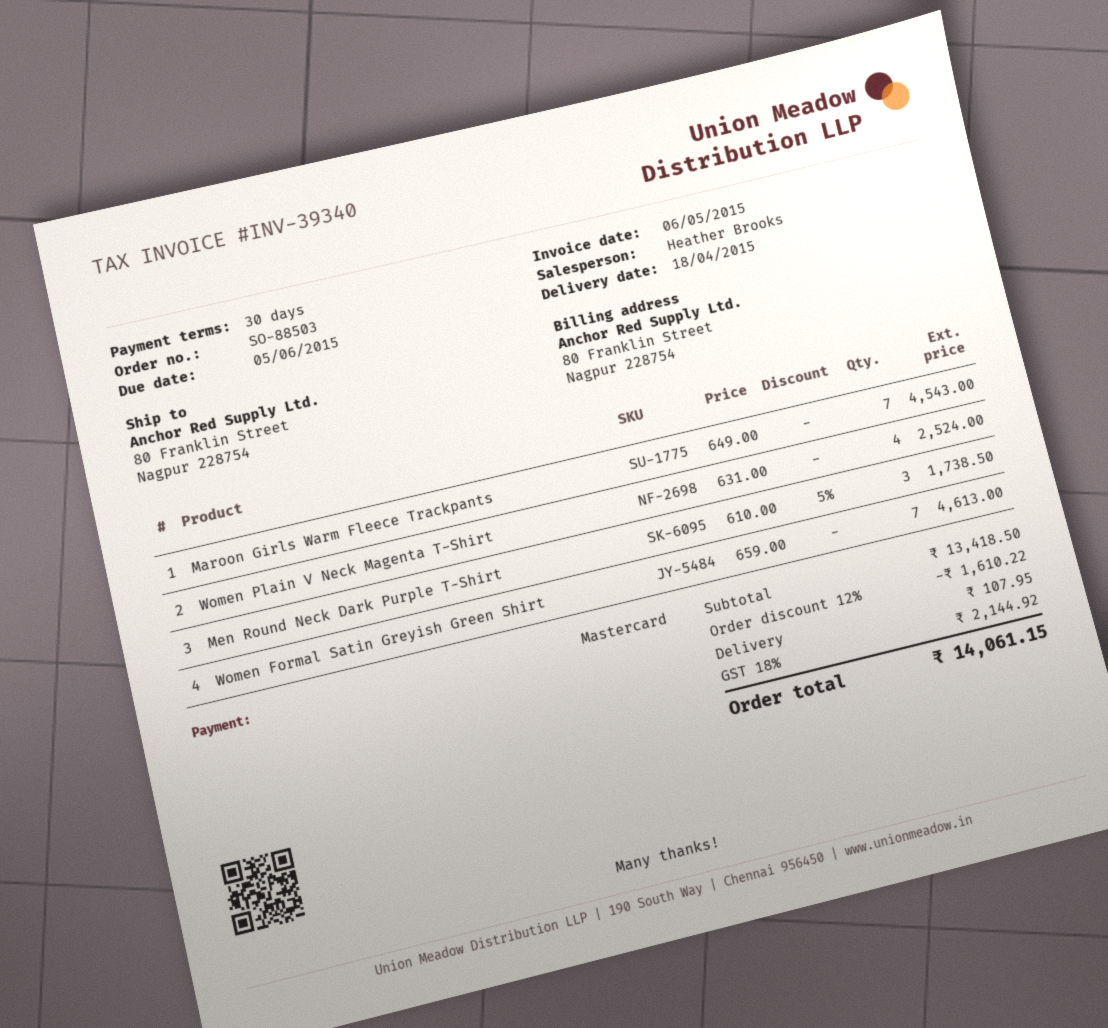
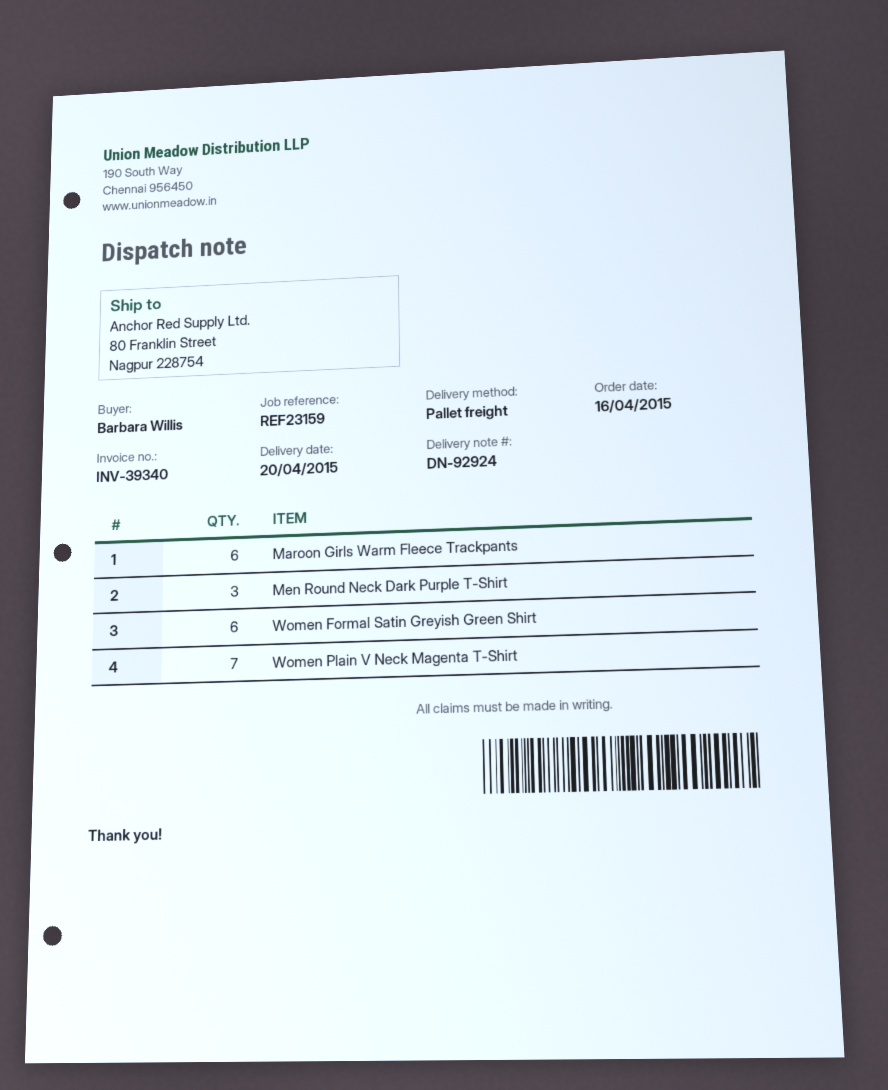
delivery date: 2015-04-18 -> 2015-04-20
Maroon Girls Warm Fleece Trackpants: 7 -> 6
Women Plain V Neck Magenta T-Shirt: 4 -> 7
Women Formal Satin Greyish Green Shirt: 7 -> 6

